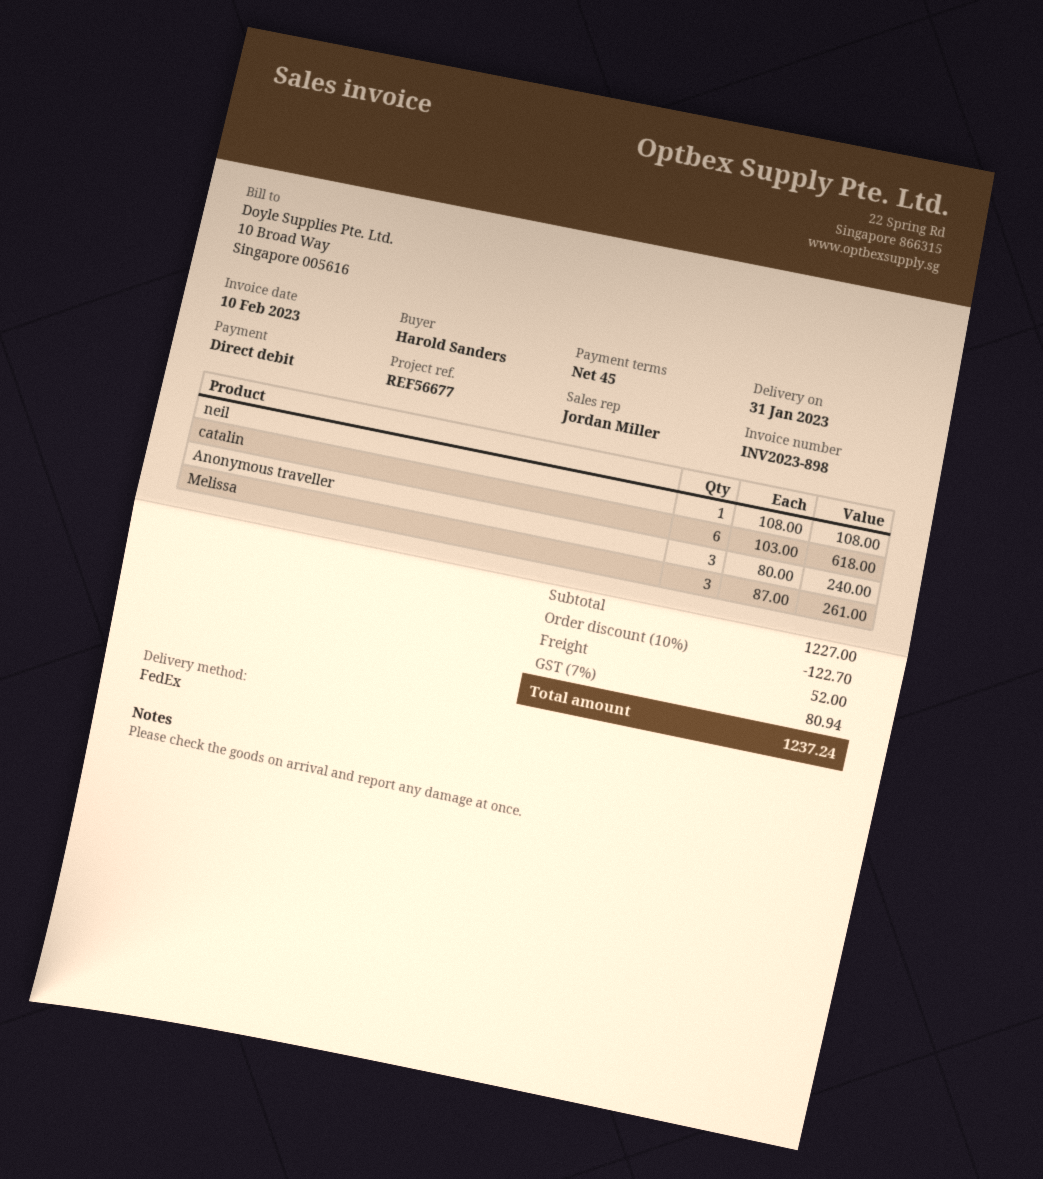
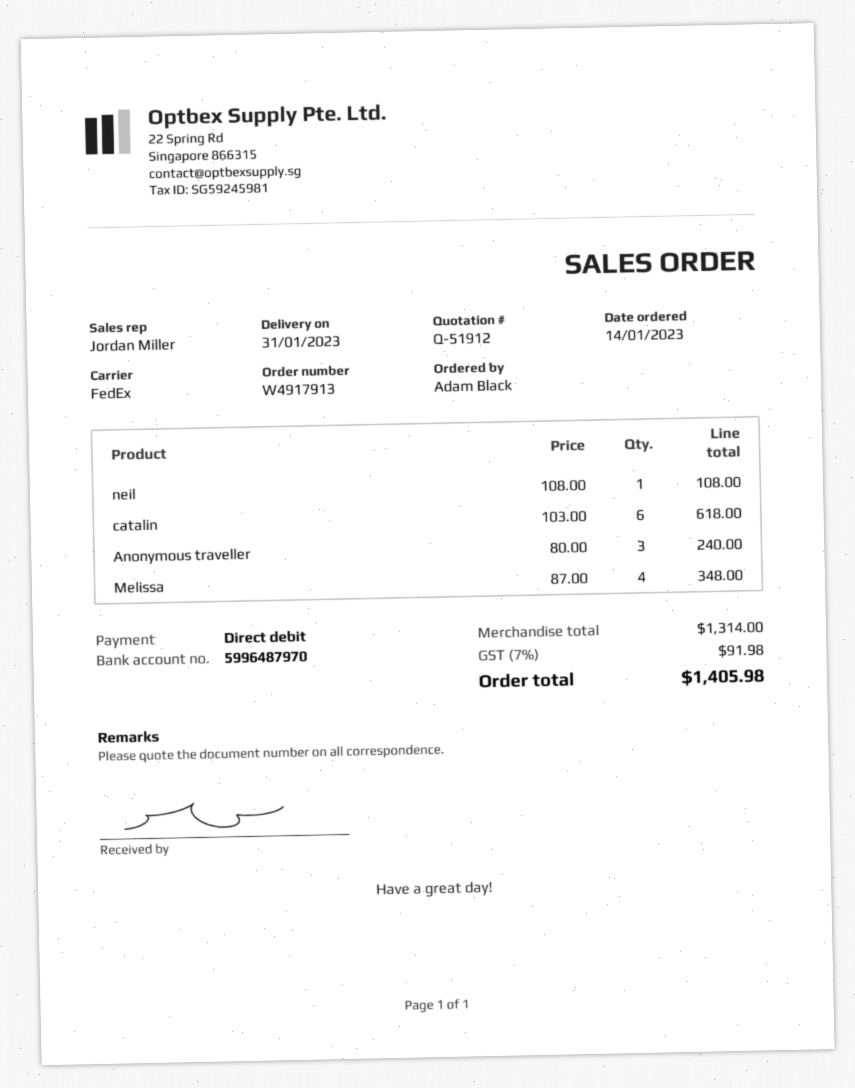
ordered by: Harold Sanders -> Adam Black
Melissa: 3 x 87.00 = 261.00 -> 4 x 87.00 = 348.00
subtotal: 1227.00 -> 1314.00
discount: 10% = 122.70 -> none
shipping: 52.00 -> none
tax: 7% = 80.94 -> 7% = 91.98
total: 1237.24 -> 1405.98

